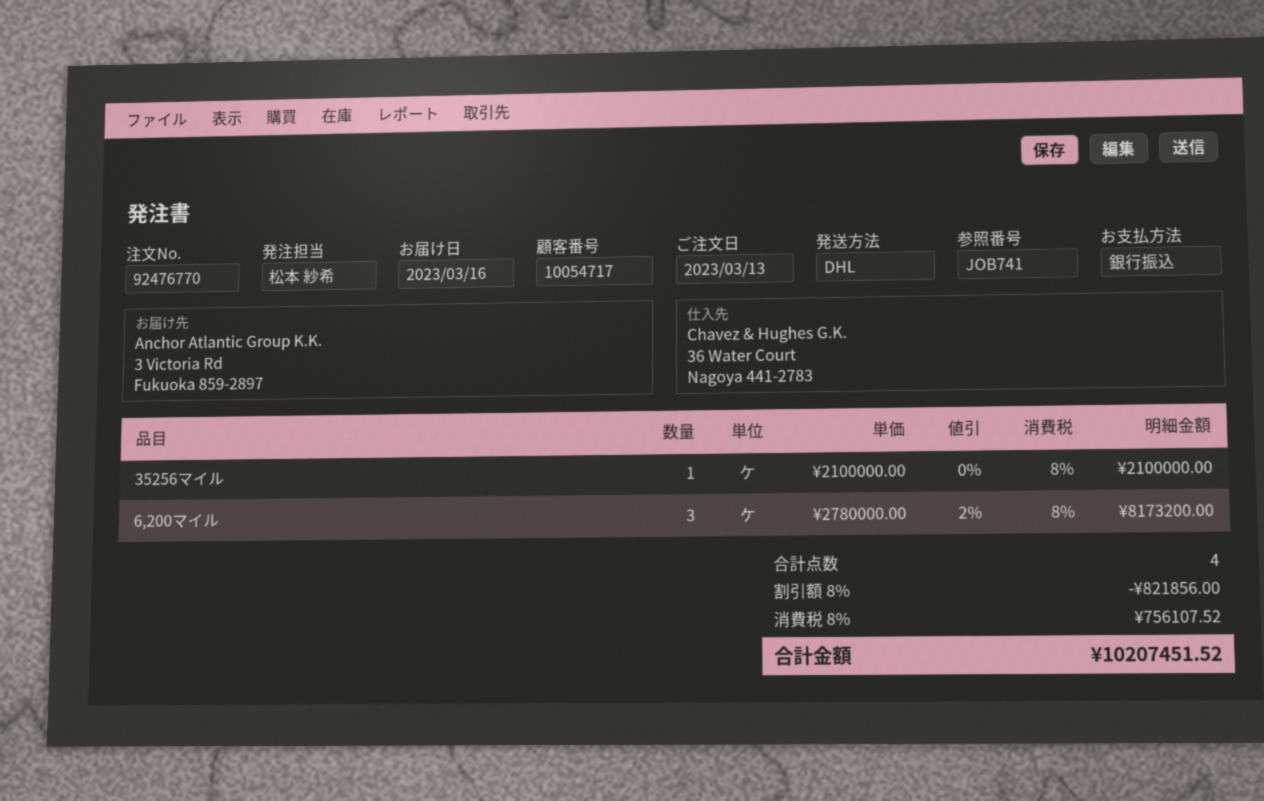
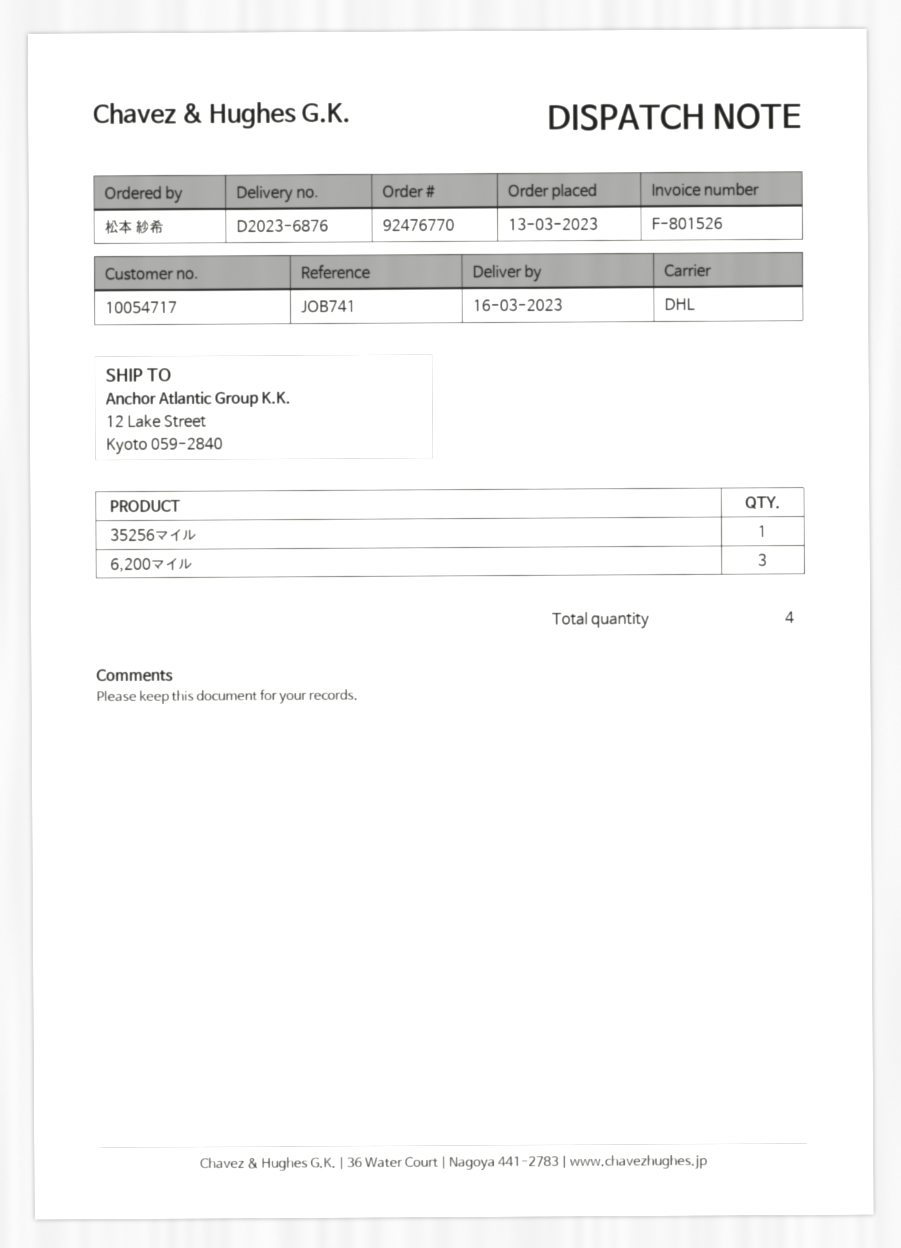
ship to: 3 Victoria Rd, Fukuoka 859-2897 -> 12 Lake Street, Kyoto 059-2840

